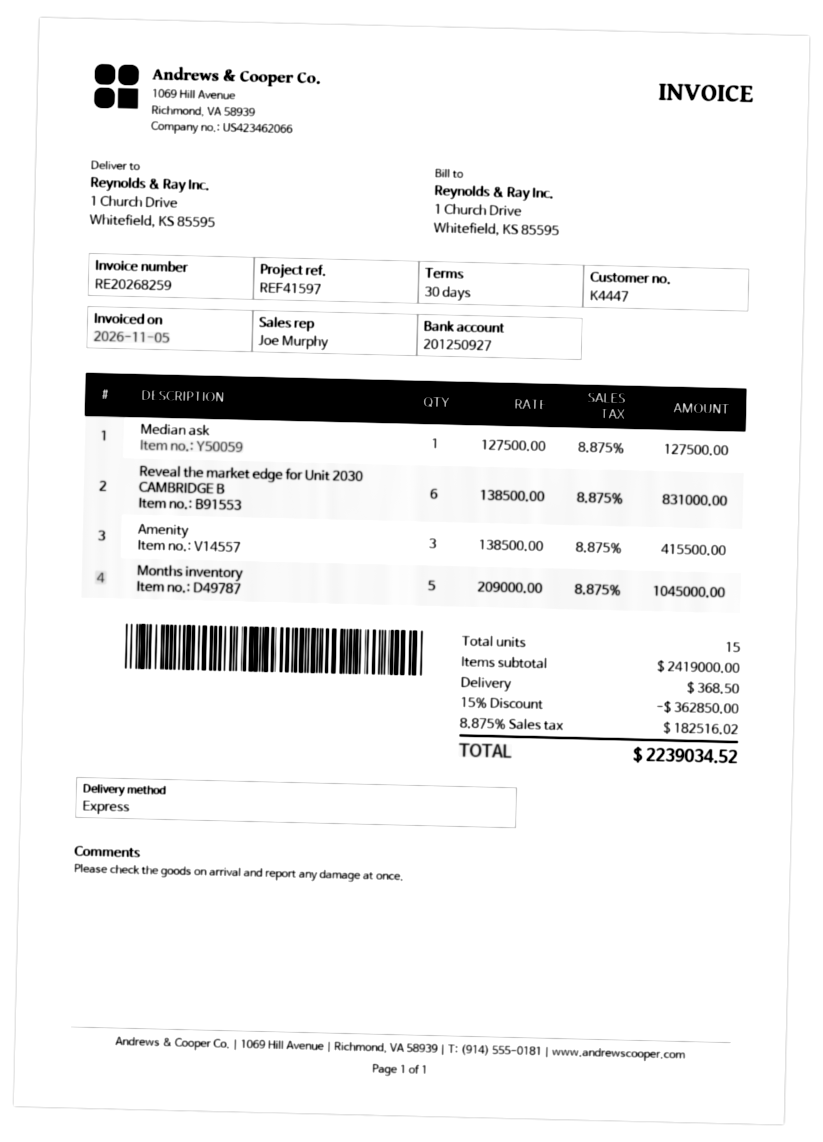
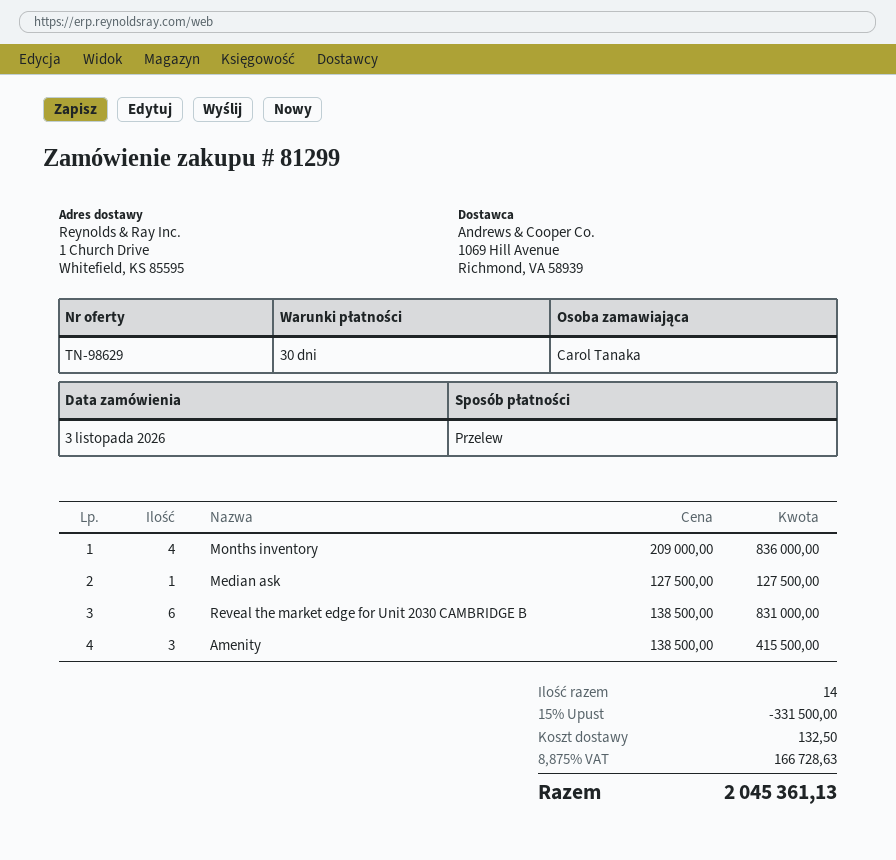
Months inventory: 5 x 209000.00 = 1045000.00 -> 4 x 209000.00 = 836000.00
total quantity: 15 -> 14
discount: 15% = 362850.00 -> 15% = 331500.00
shipping: 368.50 -> 132.50
tax: 8.875% = 182516.02 -> 8.875% = 166728.63
total: 2239034.52 -> 2045361.13

